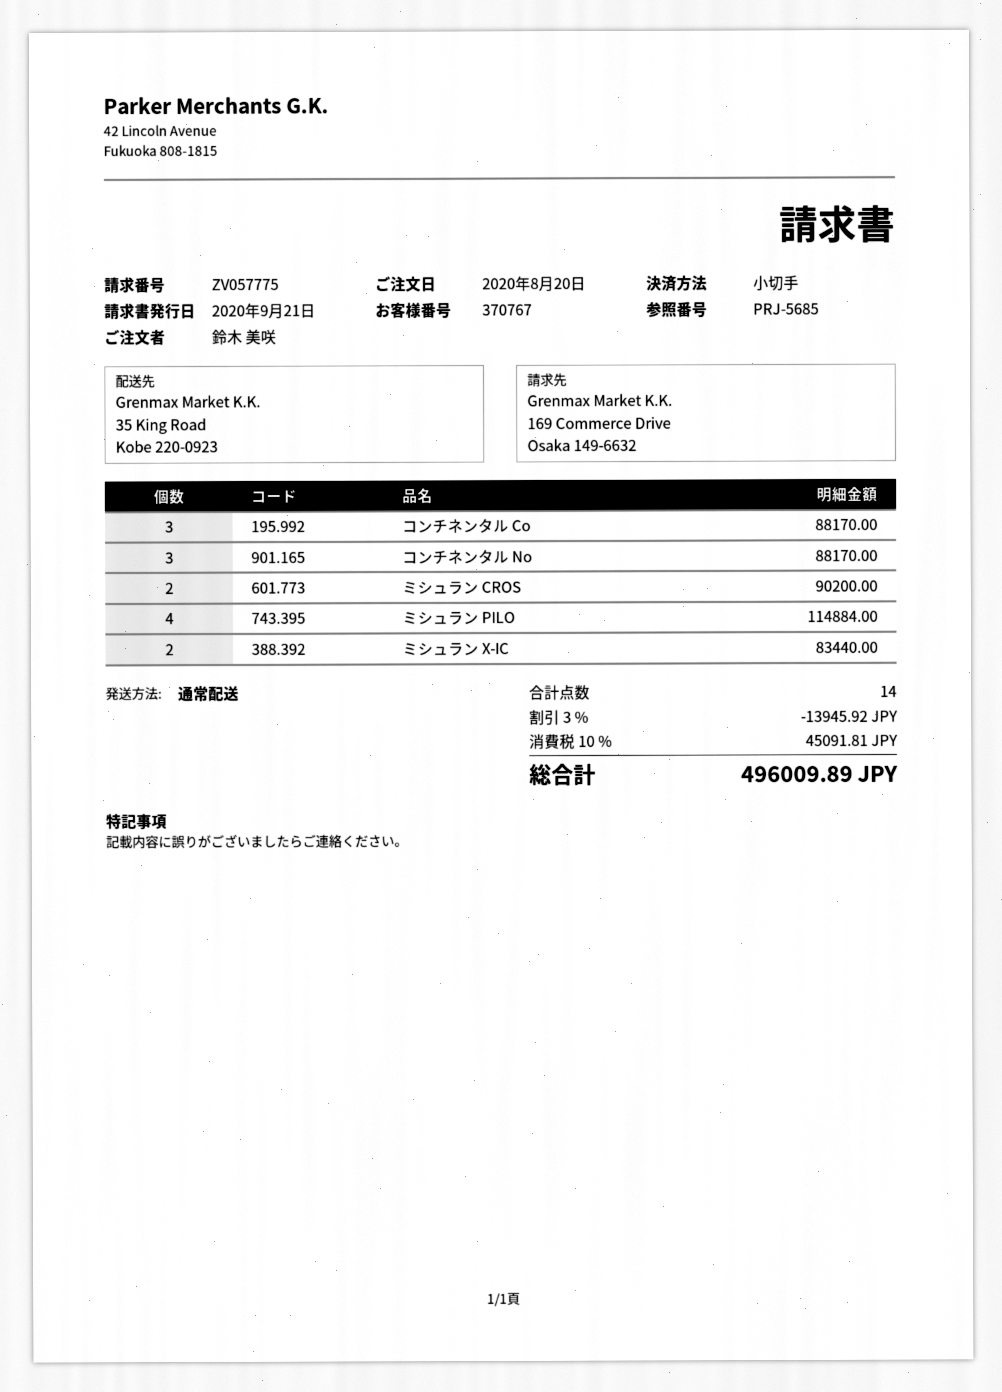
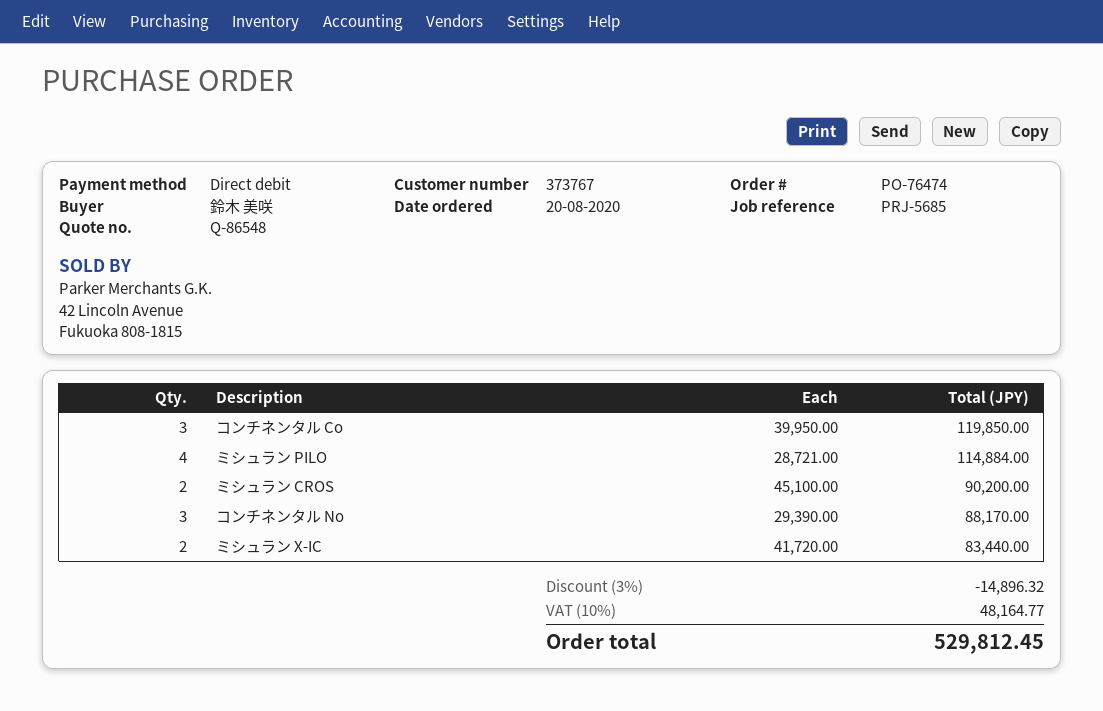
customer number: 370767 -> 373767
payment method: cheque -> direct debit
コンチネンタル Co: 3 for 88170.00 -> 3 for 119850.00
discount: 3% = 13945.92 -> 3% = 14896.32
tax: 10% = 45091.81 -> 10% = 48164.77
total: 496009.89 -> 529812.45

